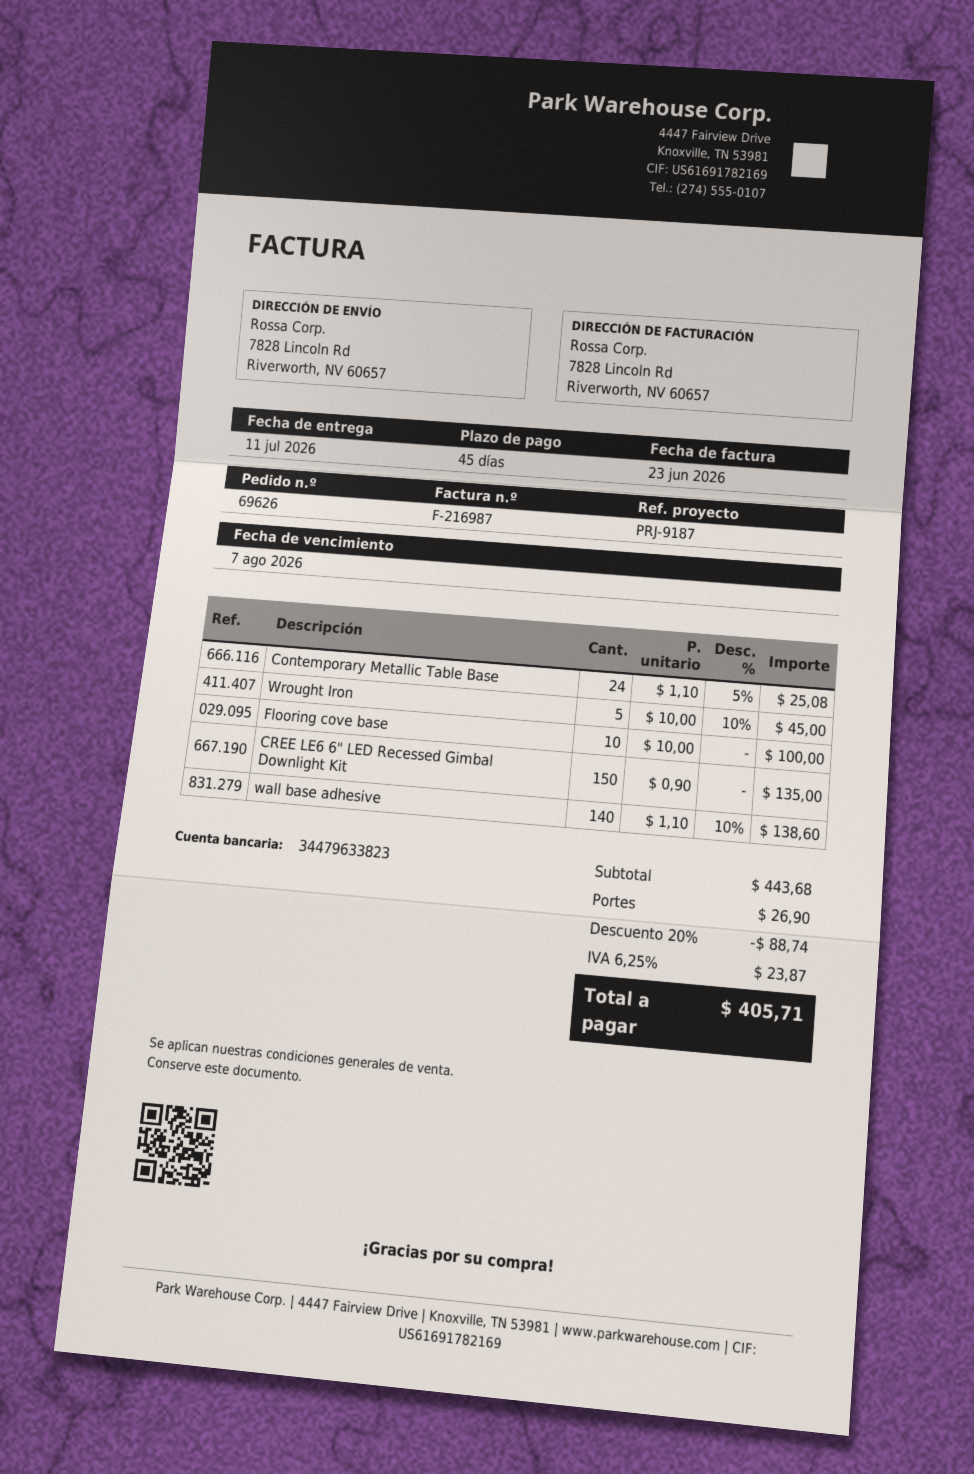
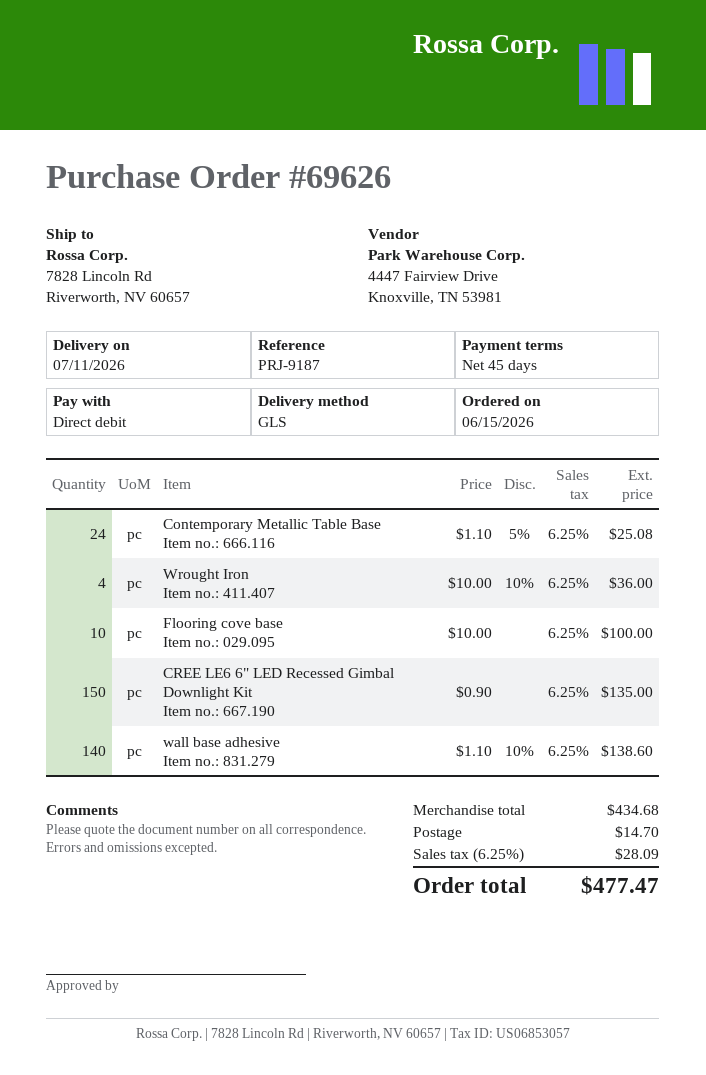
Wrought Iron: 5 x 10.00 - 10% = 45.00 -> 4 x 10.00 - 10% = 36.00
subtotal: 443.68 -> 434.68
discount: 20% = 88.74 -> none
shipping: 26.90 -> 14.70
tax: 6.25% = 23.87 -> 6.25% = 28.09
total: 405.71 -> 477.47

